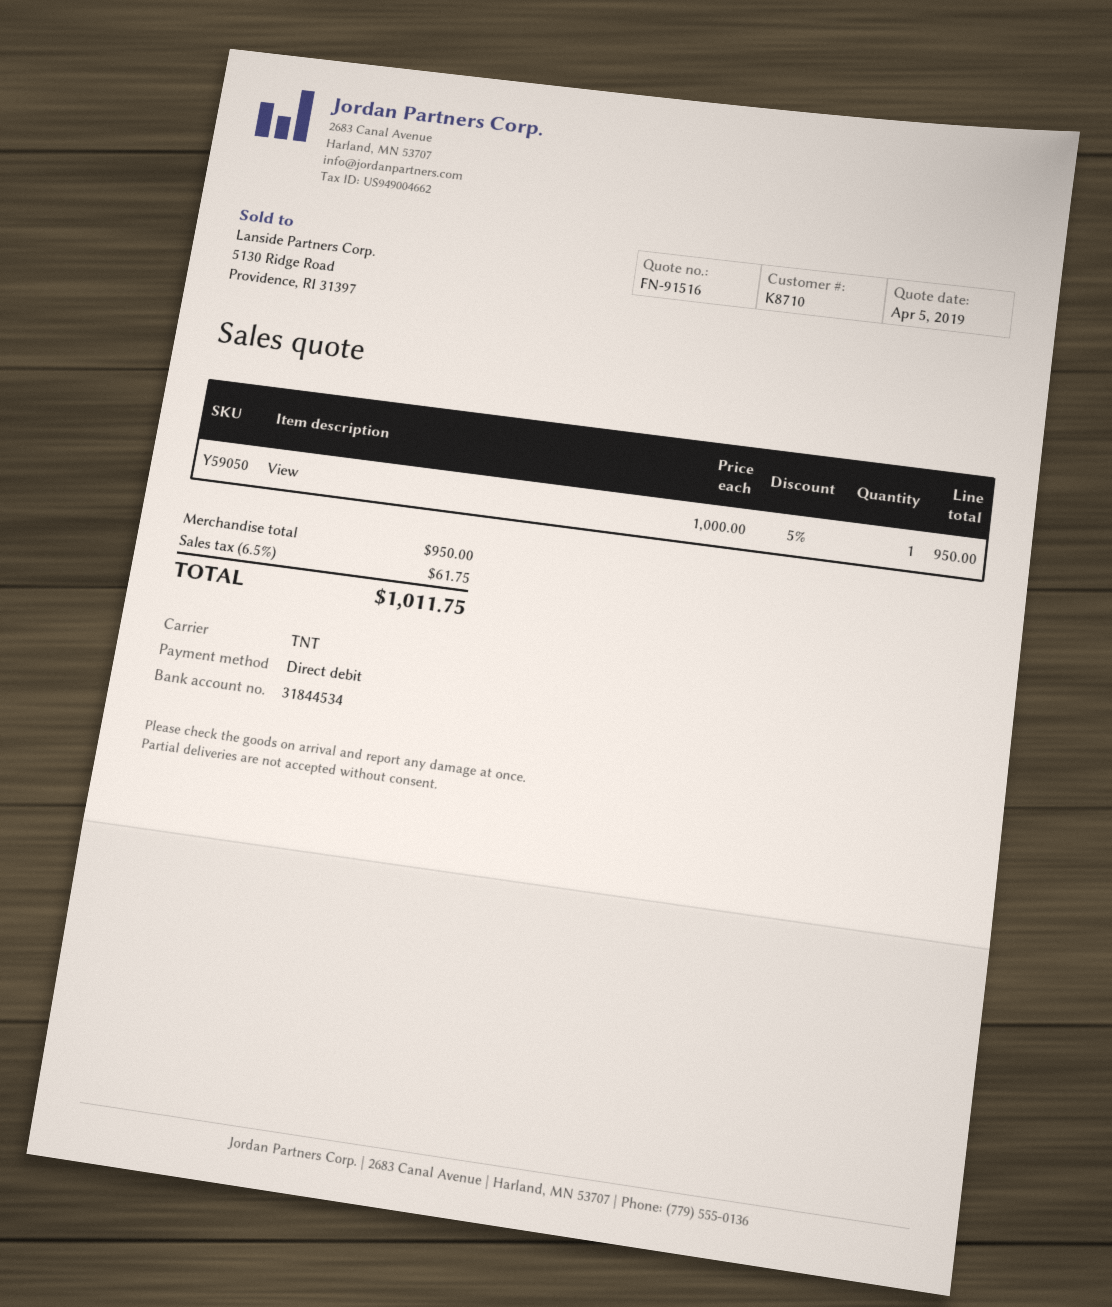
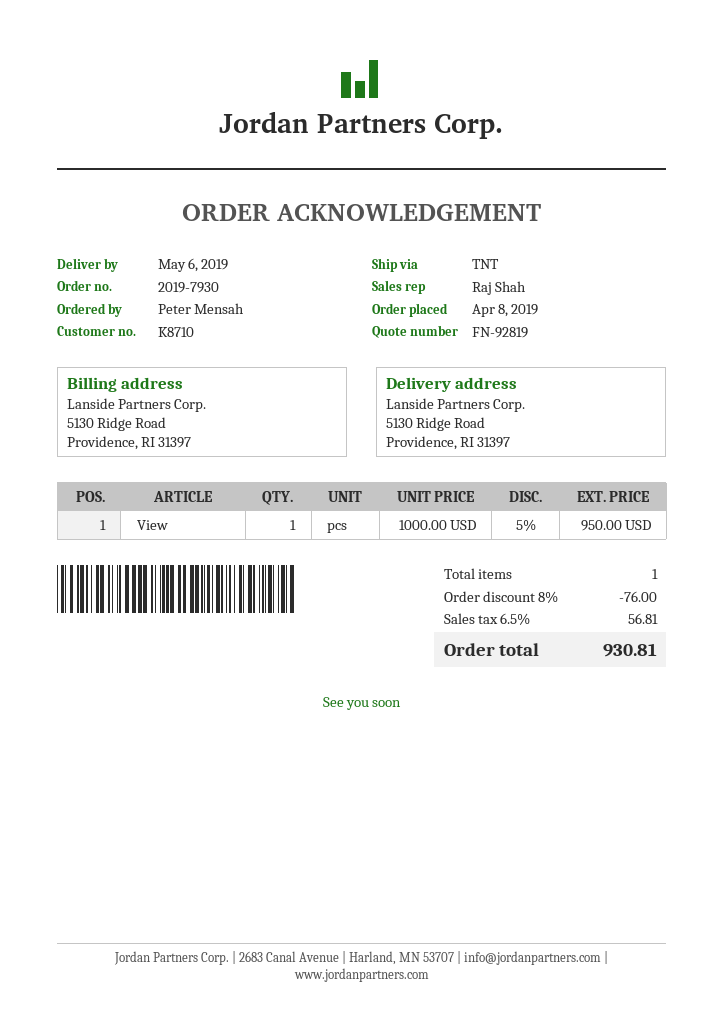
quote number: FN-91516 -> FN-92819
discount: none -> 8% = 76.00
tax: 6.5% = 61.75 -> 6.5% = 56.81
total: 1011.75 -> 930.81

